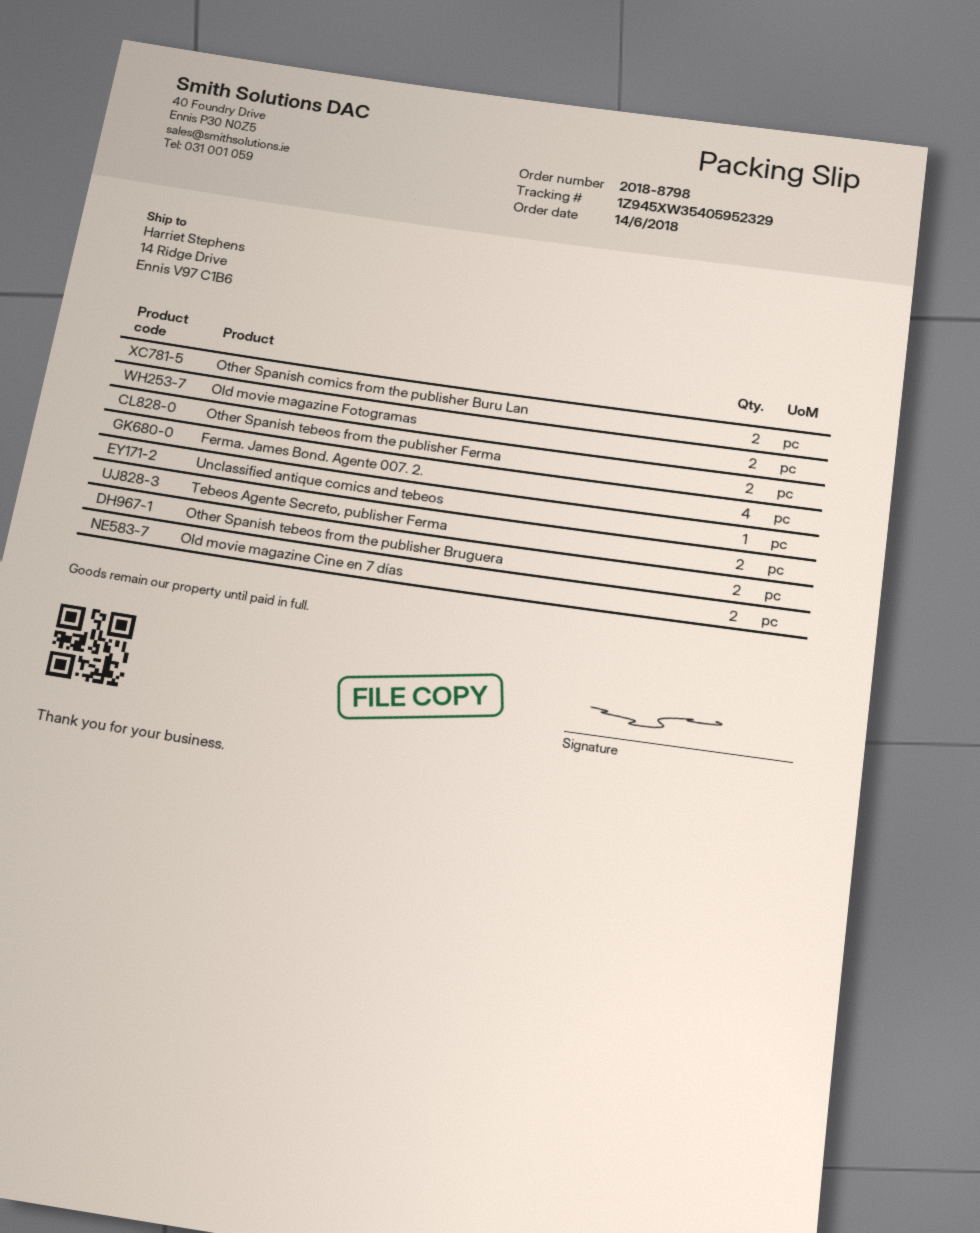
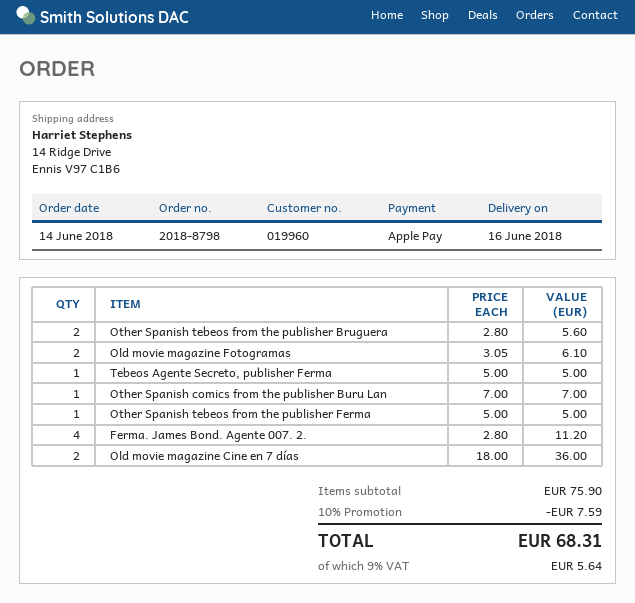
Other Spanish comics from the publisher Buru Lan: 2 -> 1
Other Spanish tebeos from the publisher Ferma: 2 -> 1
Unclassified antique comics and tebeos: 1 -> none
Tebeos Agente Secreto, publisher Ferma: 2 -> 1

